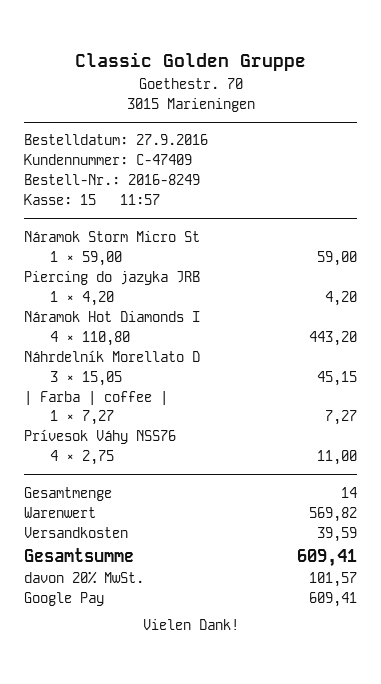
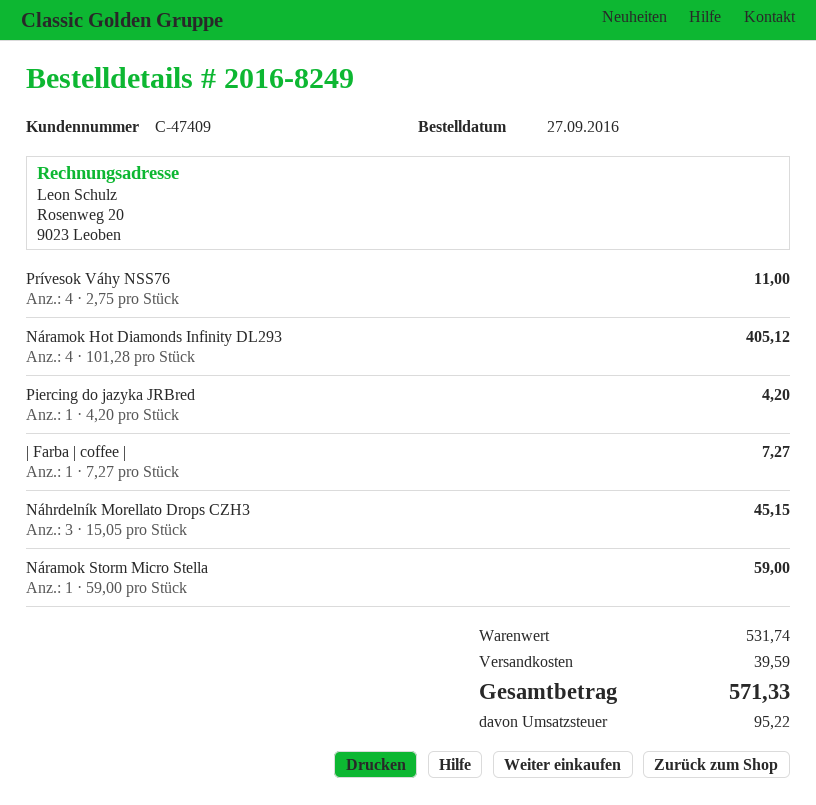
Náramok Hot Diamonds I: 4 x 110.80 = 443.20 -> 4 x 101.28 = 405.12
subtotal: 569.82 -> 531.74
tax: 101.57 -> 95.22
total: 609.41 -> 571.33

